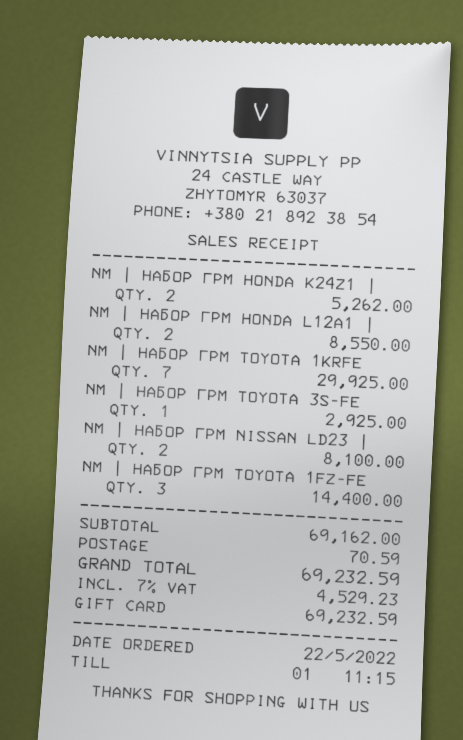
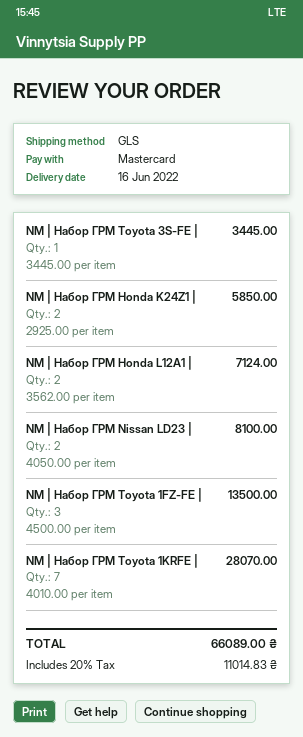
payment method: gift card -> Mastercard
NM | НАБОР ГРМ HONDA K24Z1 |: 2 for 5262.00 -> 2 for 5850.00
NM | НАБОР ГРМ HONDA L12A1 |: 2 for 8550.00 -> 2 for 7124.00
NM | НАБОР ГРМ TOYOTA 1KRFE: 7 for 29925.00 -> 7 for 28070.00
NM | НАБОР ГРМ TOYOTA 3S-FE: 1 for 2925.00 -> 1 for 3445.00
NM | НАБОР ГРМ TOYOTA 1FZ-FE: 3 for 14400.00 -> 3 for 13500.00
shipping: 70.59 -> none
tax: 7% = 4529.23 -> 20% = 11014.83
total: 69232.59 -> 66089.00

